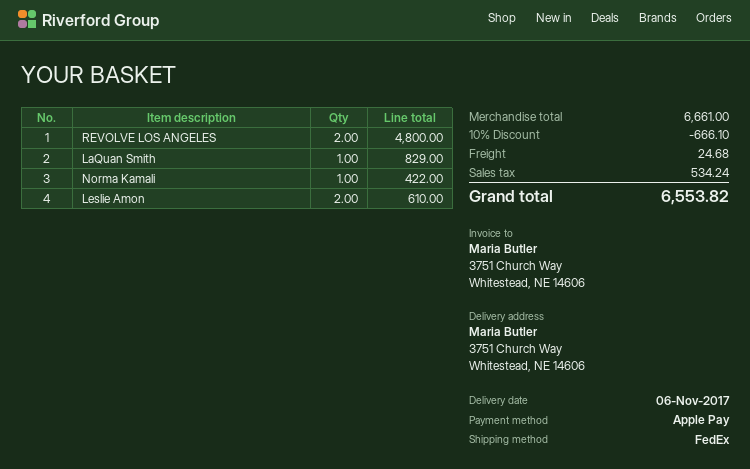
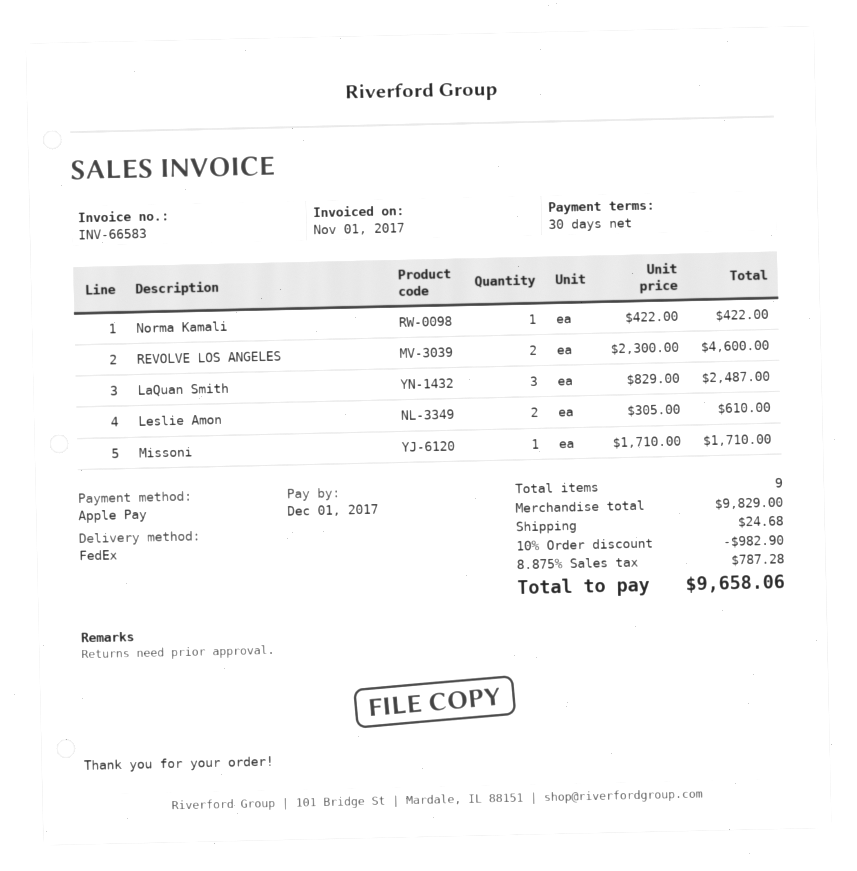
REVOLVE LOS ANGELES: 2 for 4800.00 -> 2 for 4600.00
LaQuan Smith: 1 for 829.00 -> 3 for 2487.00
Missoni: none -> 1 for 1710.00
subtotal: 6661.00 -> 9829.00
discount: 10% = 666.10 -> 10% = 982.90
tax: 534.24 -> 787.28
total: 6553.82 -> 9658.06

